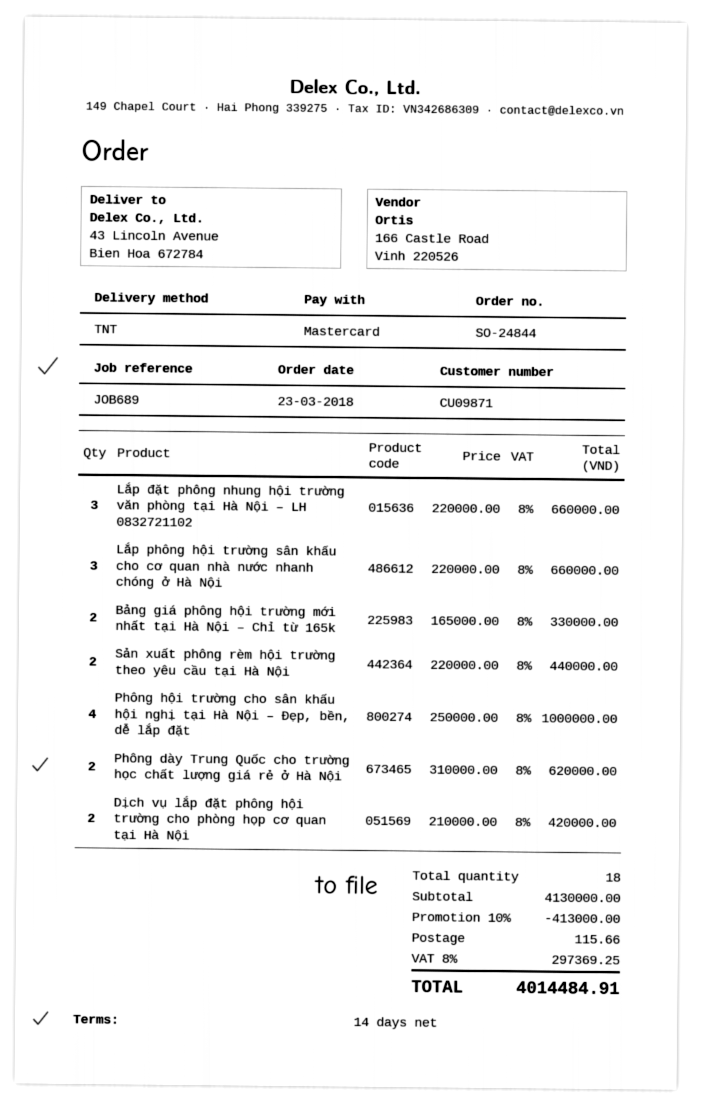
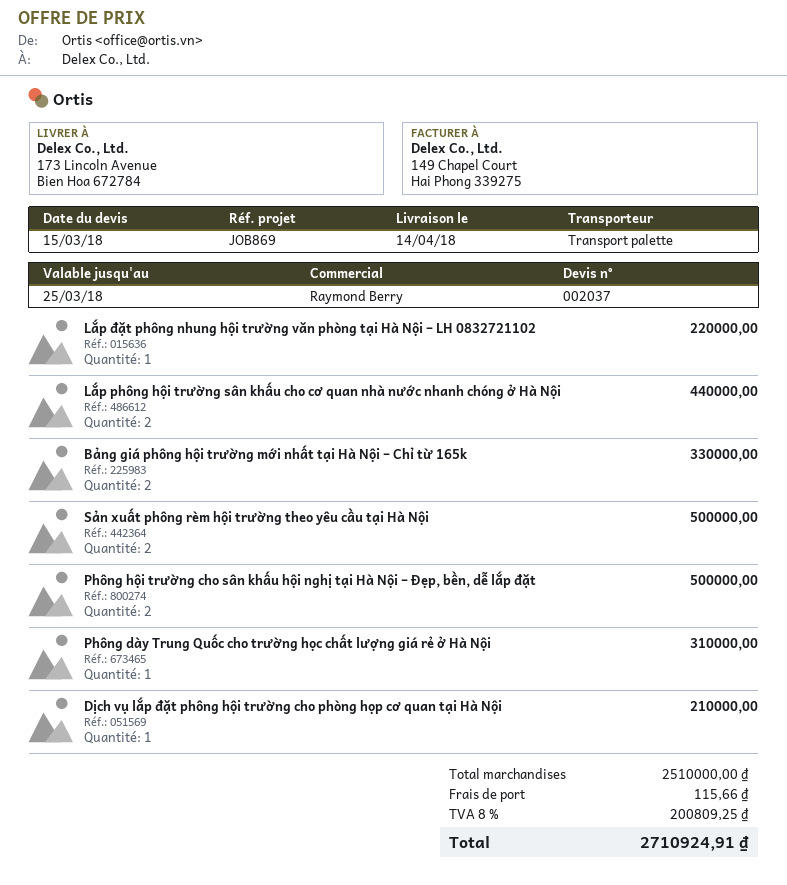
reference: JOB689 -> JOB869
shipping method: TNT -> pallet freight
ship to: 43 Lincoln Avenue, Bien Hoa 672784 -> 173 Lincoln Avenue, Bien Hoa 672784
Lắp đặt phông nhung hội trường văn phòng tại Hà Nội – LH 0832721102: 3 for 660000.00 -> 1 for 220000.00
Lắp phông hội trường sân khấu cho cơ quan nhà nước nhanh chóng ở Hà Nội: 3 for 660000.00 -> 2 for 440000.00
Sản xuất phông rèm hội trường theo yêu cầu tại Hà Nội: 2 for 440000.00 -> 2 for 500000.00
Phông hội trường cho sân khấu hội nghị tại Hà Nội – Đẹp, bền, dễ lắp đặt: 4 for 1000000.00 -> 2 for 500000.00
Phông dày Trung Quốc cho trường học chất lượng giá rẻ ở Hà Nội: 2 for 620000.00 -> 1 for 310000.00
Dịch vụ lắp đặt phông hội trường cho phòng họp cơ quan tại Hà Nội: 2 for 420000.00 -> 1 for 210000.00
subtotal: 4130000.00 -> 2510000.00
discount: 10% = 413000.00 -> none
tax: 8% = 297369.25 -> 8% = 200809.25
total: 4014484.91 -> 2710924.91

